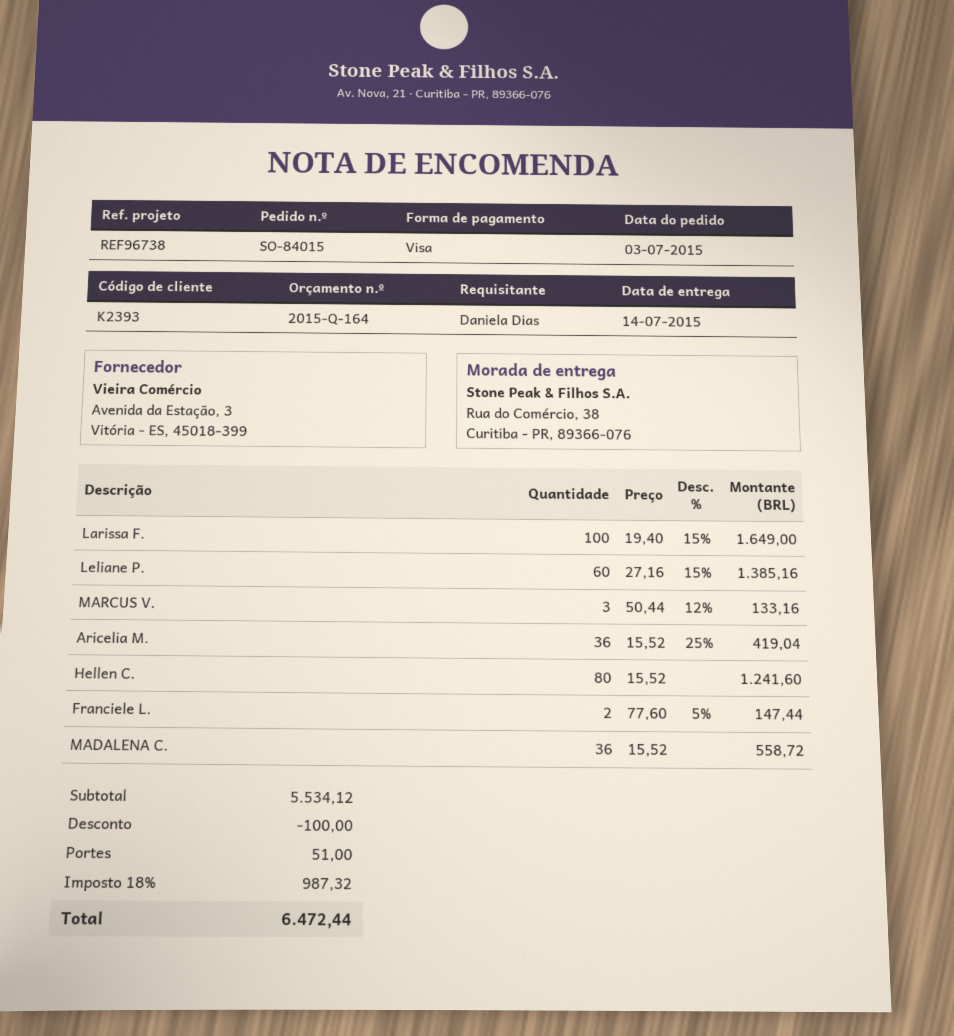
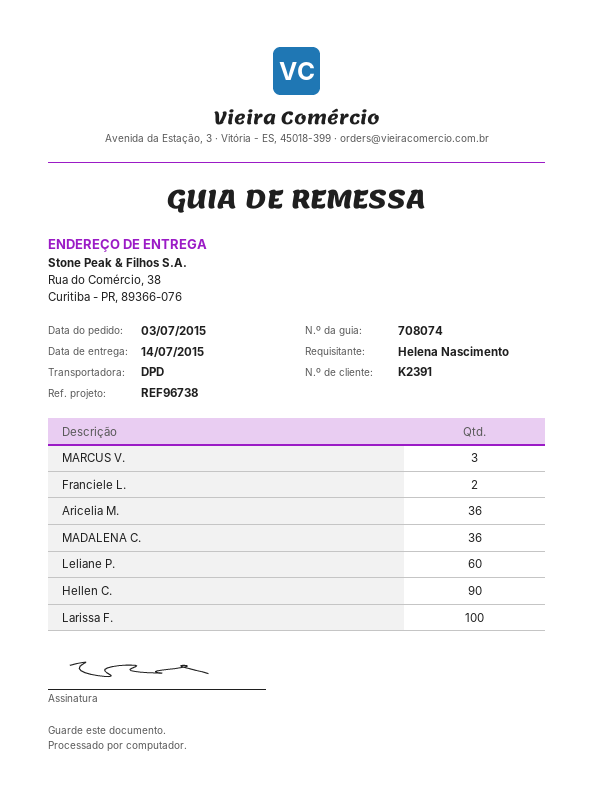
customer number: K2393 -> K2391
ordered by: Daniela Dias -> Helena Nascimento
Hellen C.: 80 -> 90

